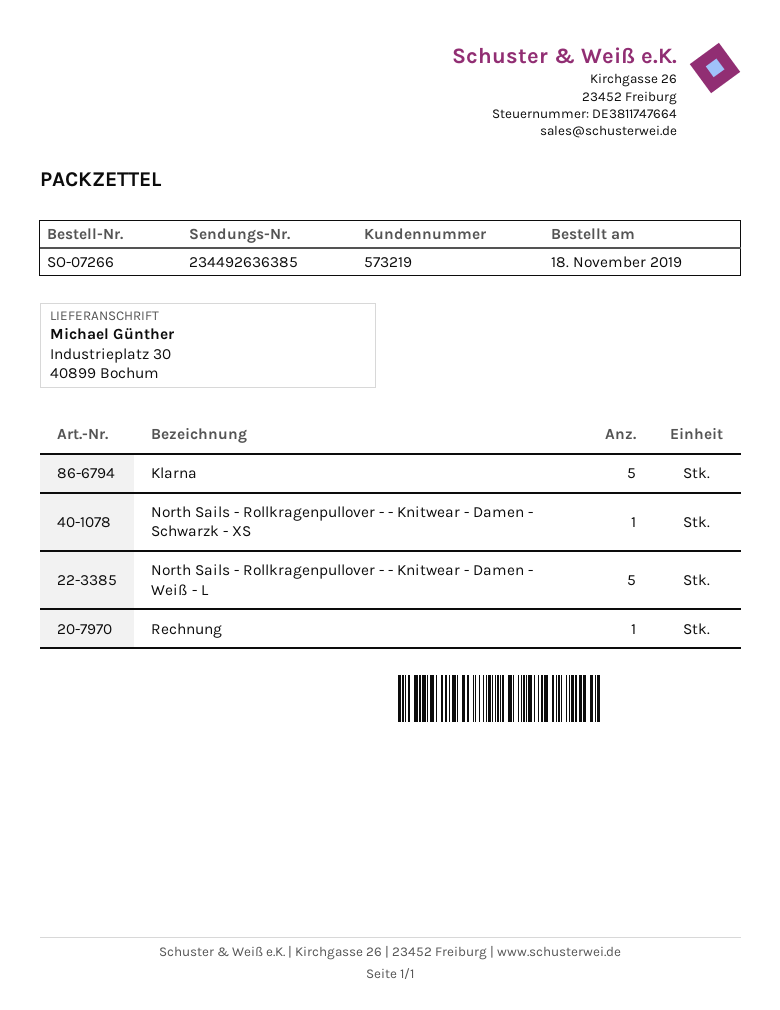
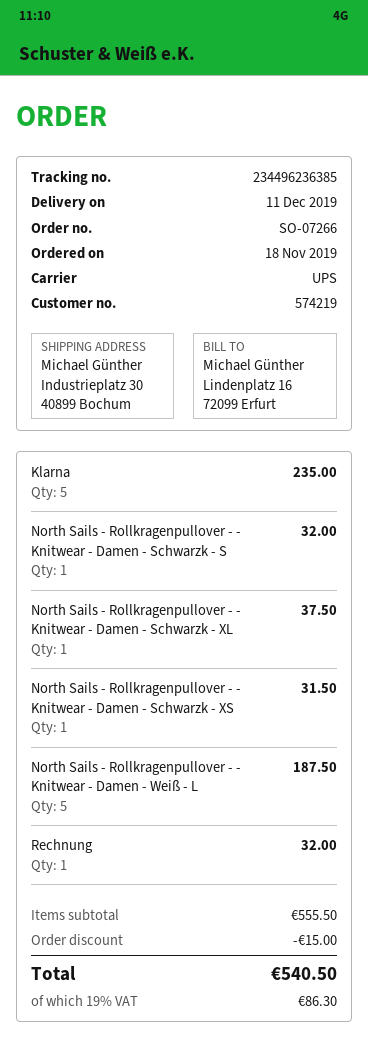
customer number: 573219 -> 574219
tracking number: 234492636385 -> 234496236385
North Sails - Rollkragenpullover - - Knitwear - Damen - Schwarzk - S: none -> 1
North Sails - Rollkragenpullover - - Knitwear - Damen - Schwarzk - XL: none -> 1

